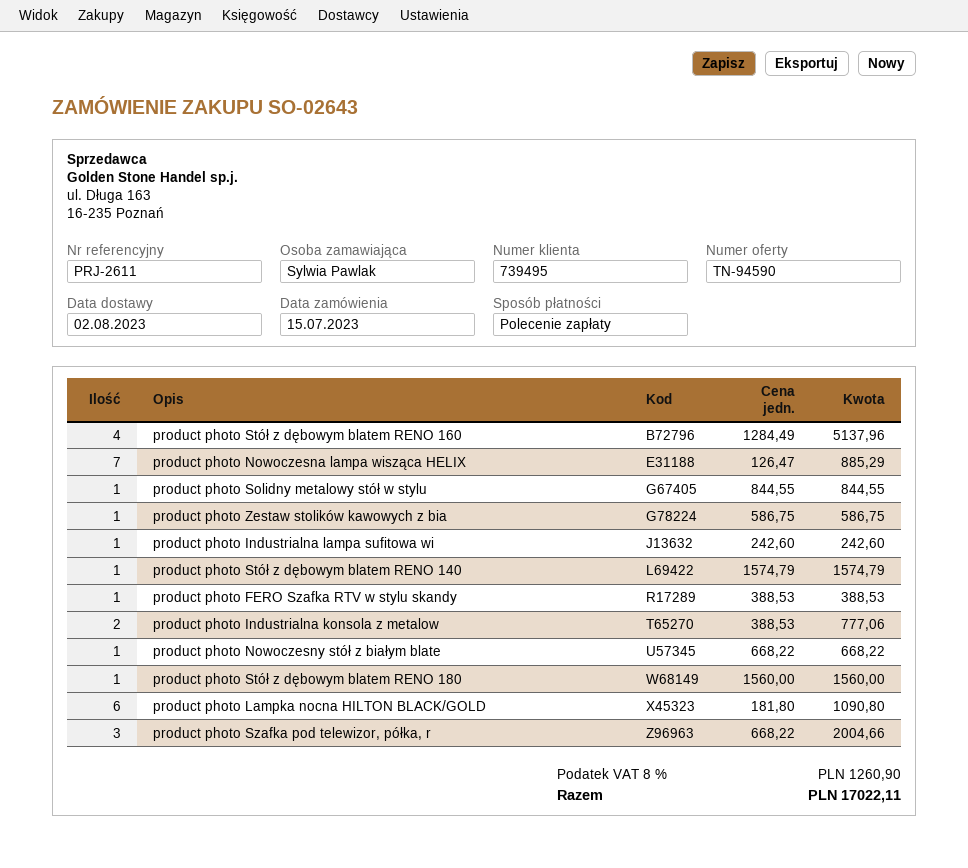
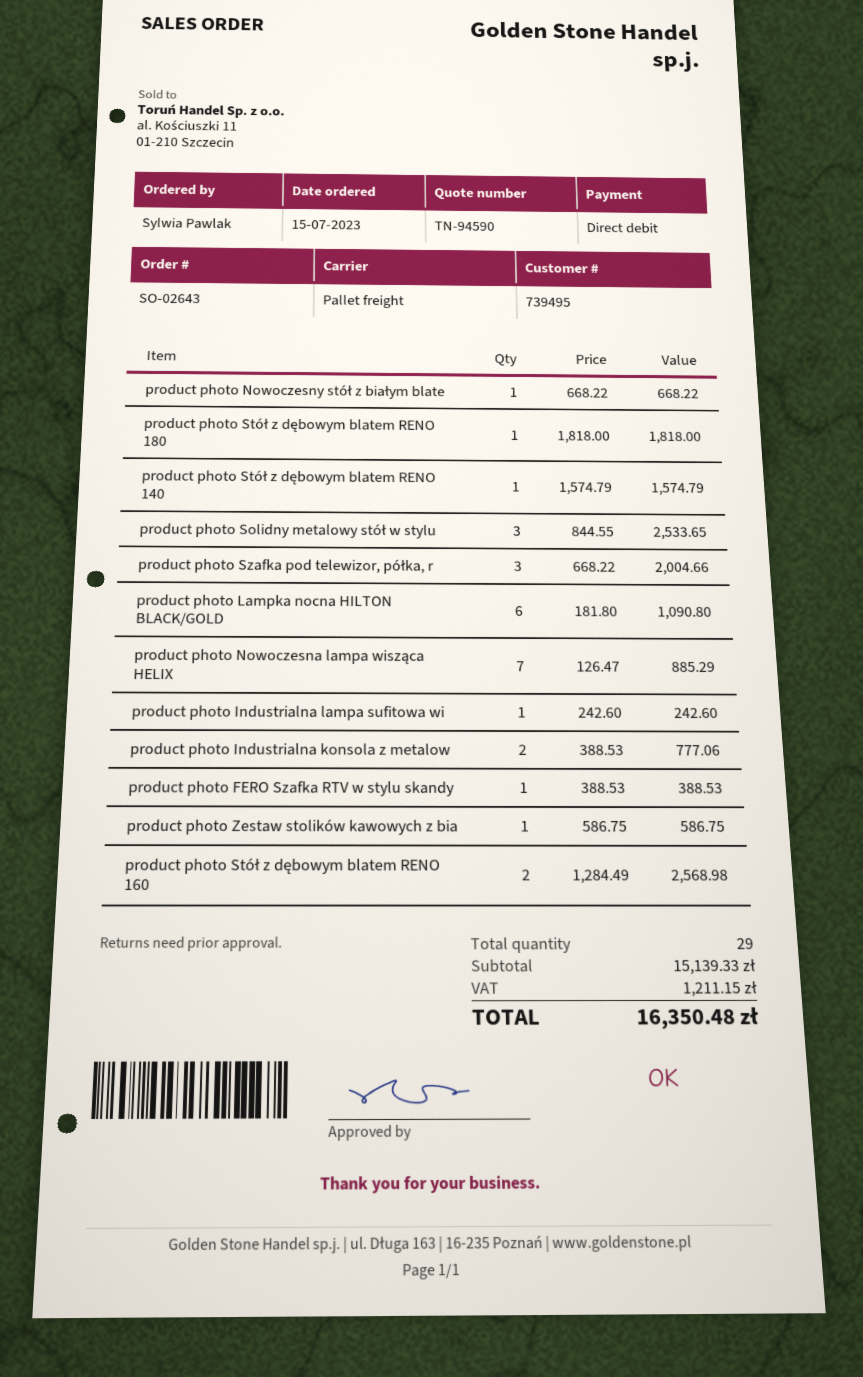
product photo Stół z dębowym blatem RENO 160: 4 x 1284.49 = 5137.96 -> 2 x 1284.49 = 2568.98
product photo Solidny metalowy stół w stylu: 1 x 844.55 = 844.55 -> 3 x 844.55 = 2533.65
product photo Stół z dębowym blatem RENO 180: 1 x 1560.00 = 1560.00 -> 1 x 1818.00 = 1818.00
tax: 1260.90 -> 1211.15
total: 17022.11 -> 16350.48

